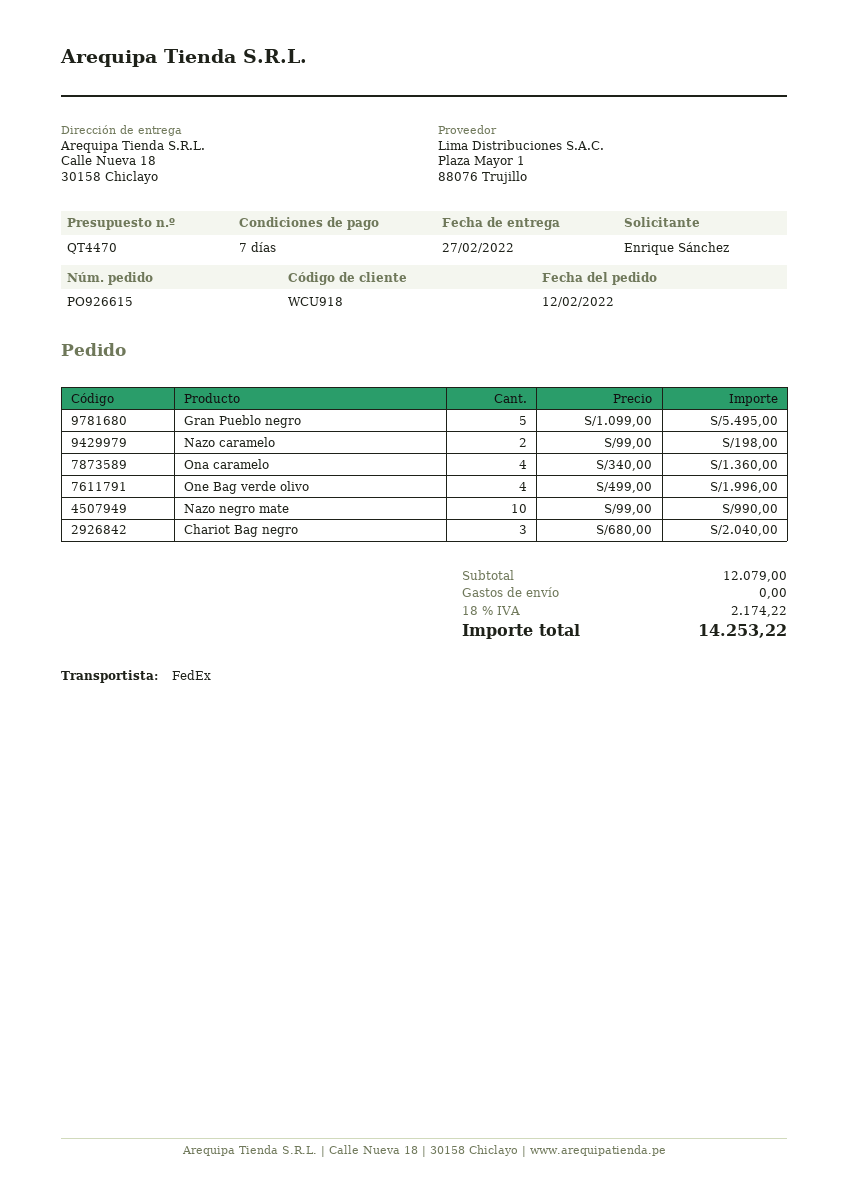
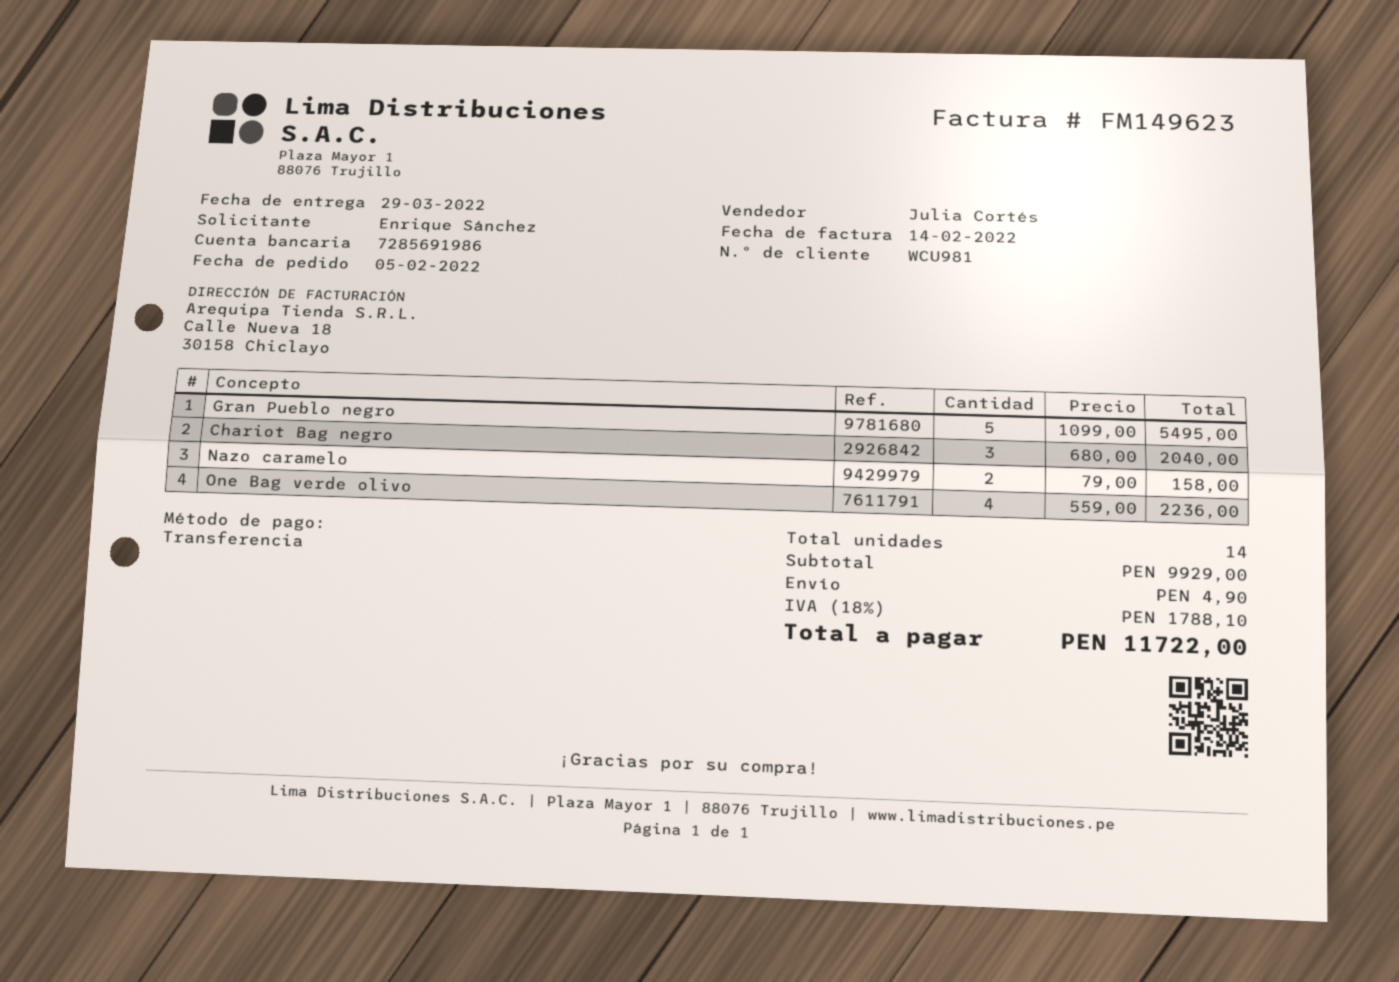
order date: 2022-02-12 -> 2022-02-05
delivery date: 2022-02-27 -> 2022-03-29
customer number: WCU918 -> WCU981
Nazo caramelo: 2 x 99.00 = 198.00 -> 2 x 79.00 = 158.00
Ona caramelo: 4 x 340.00 = 1360.00 -> none
One Bag verde olivo: 4 x 499.00 = 1996.00 -> 4 x 559.00 = 2236.00
Nazo negro mate: 10 x 99.00 = 990.00 -> none
subtotal: 12079.00 -> 9929.00
shipping: 0.00 -> 4.90
tax: 18% = 2174.22 -> 18% = 1788.10
total: 14253.22 -> 11722.00

